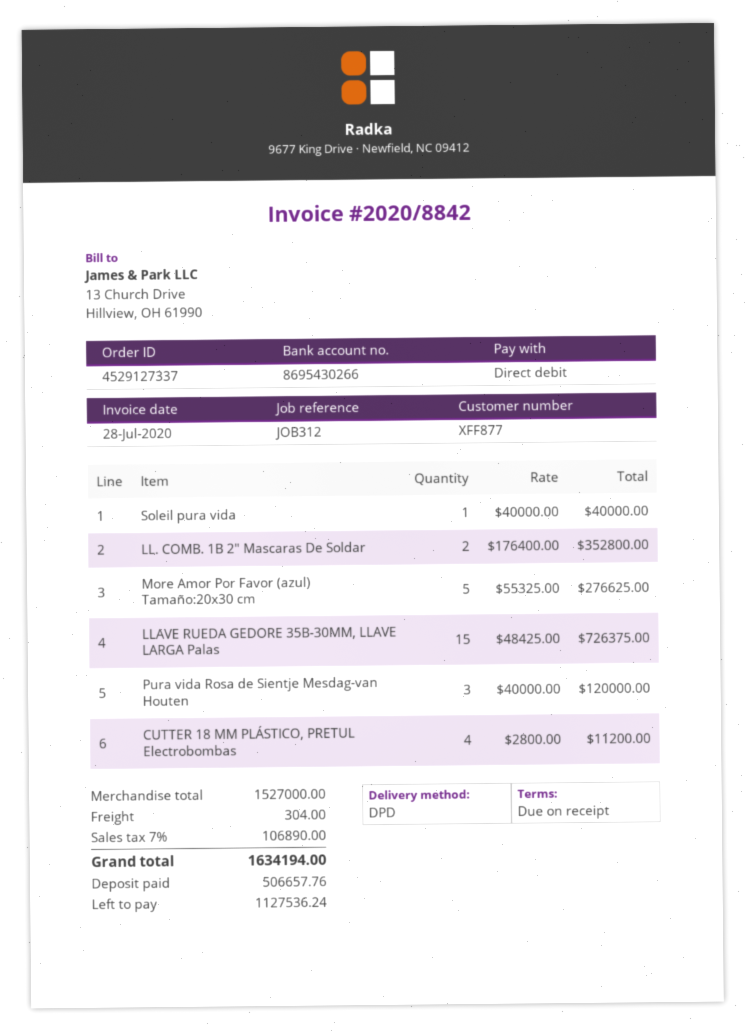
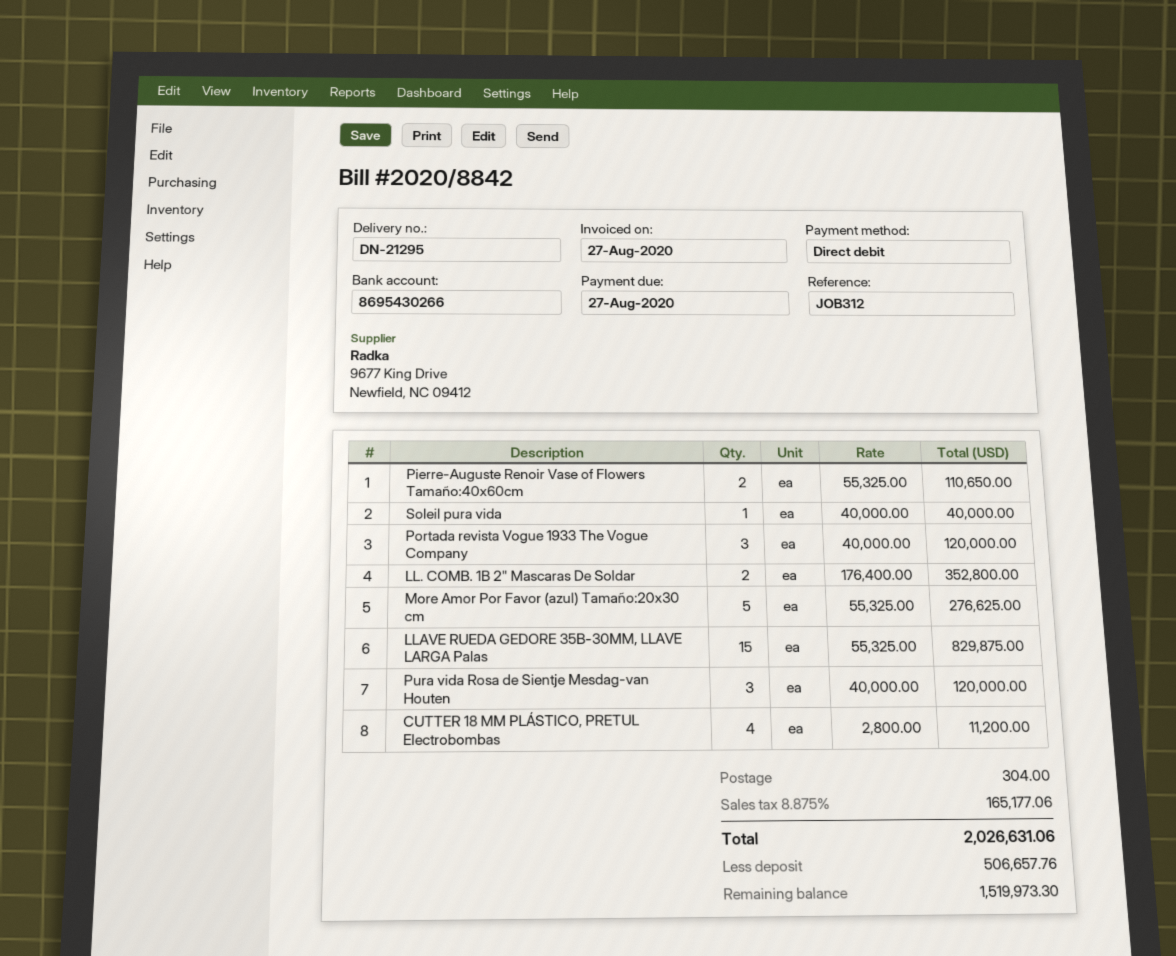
invoice date: 2020-07-28 -> 2020-08-27
LLAVE RUEDA GEDORE 35B-30MM, LLAVE LARGA Palas: 15 x 48425.00 = 726375.00 -> 15 x 55325.00 = 829875.00
Pierre-Auguste Renoir Vase of Flowers Tamaño:40x60cm: none -> 2 x 55325.00 = 110650.00
Portada revista Vogue 1933 The Vogue Company: none -> 3 x 40000.00 = 120000.00
tax: 7% = 106890.00 -> 8.875% = 165177.06
total: 1634194.00 -> 2026631.06
balance: 1127536.24 -> 1519973.30

